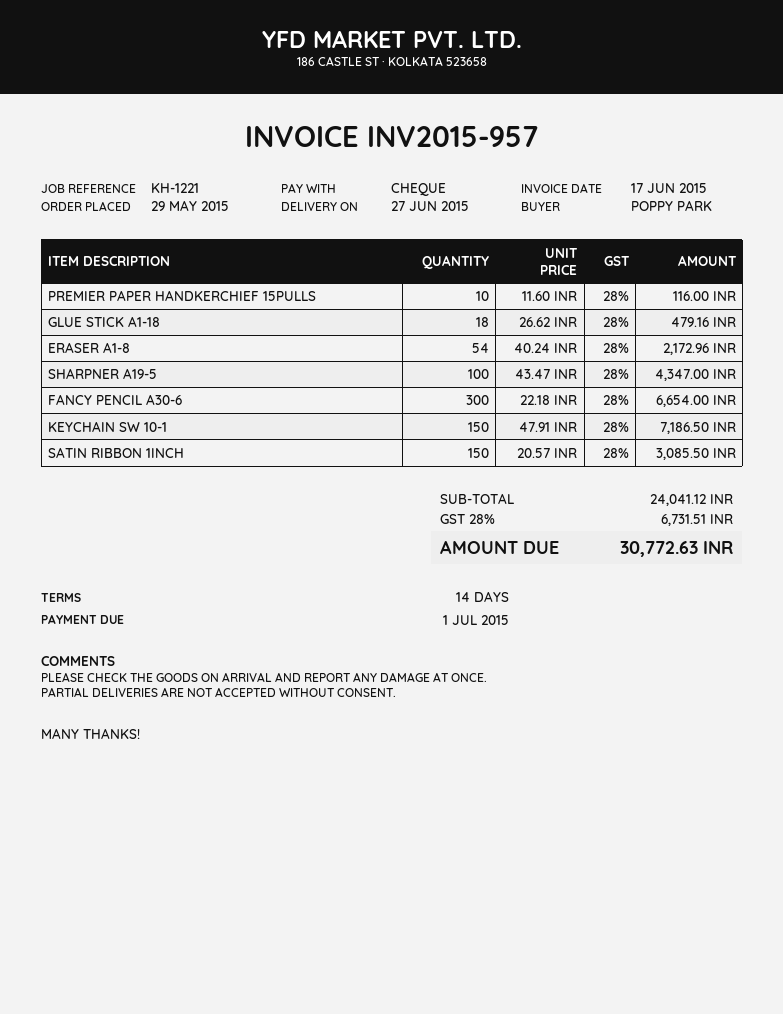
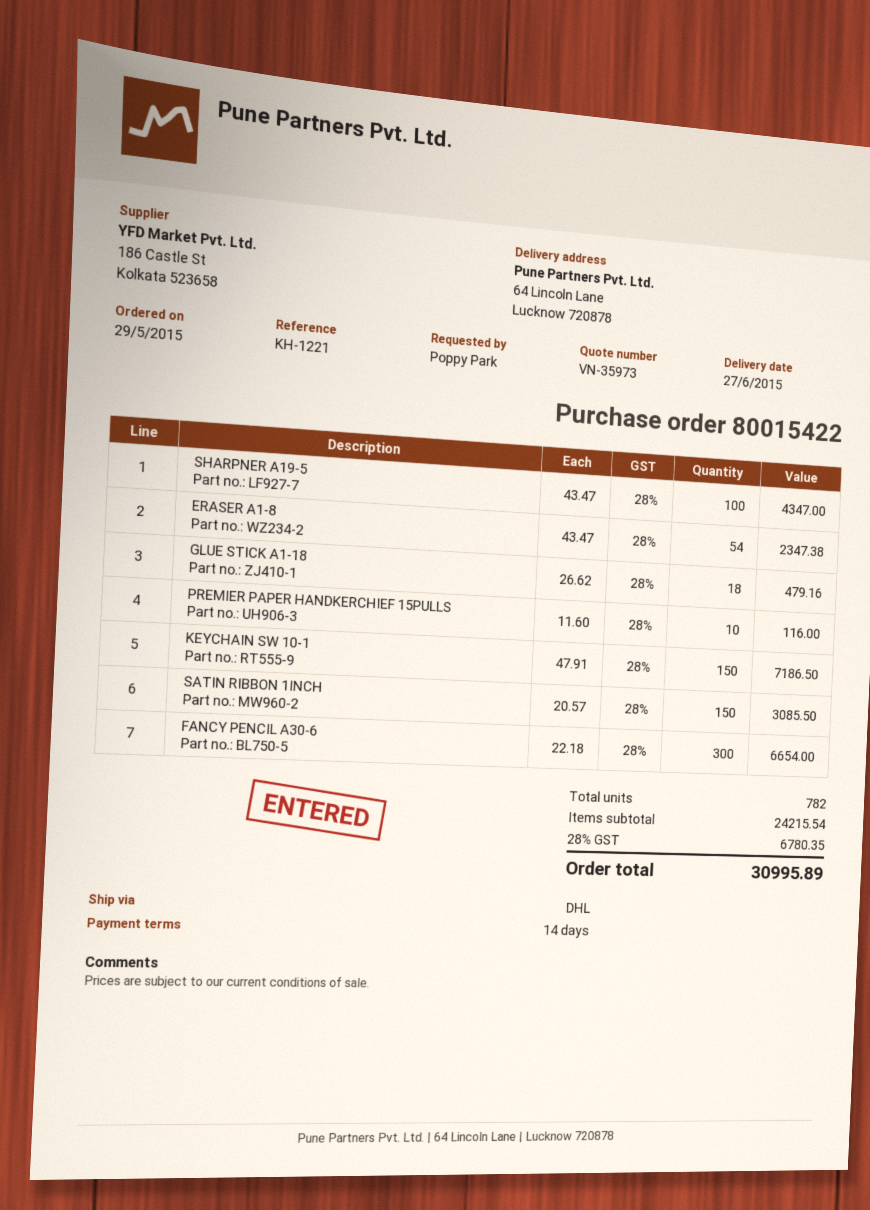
ERASER A1-8: 54 x 40.24 = 2172.96 -> 54 x 43.47 = 2347.38
subtotal: 24041.12 -> 24215.54
tax: 28% = 6731.51 -> 28% = 6780.35
total: 30772.63 -> 30995.89

